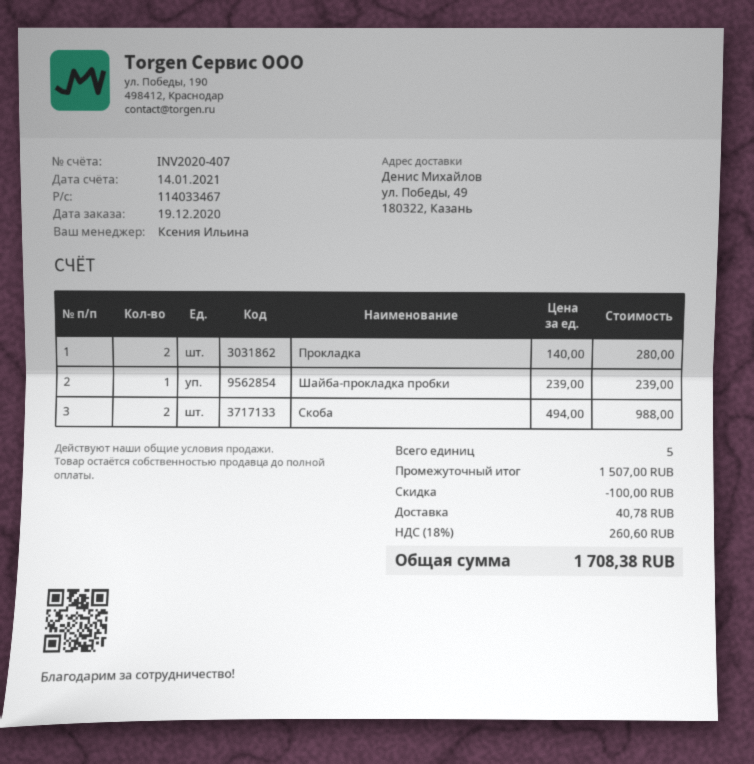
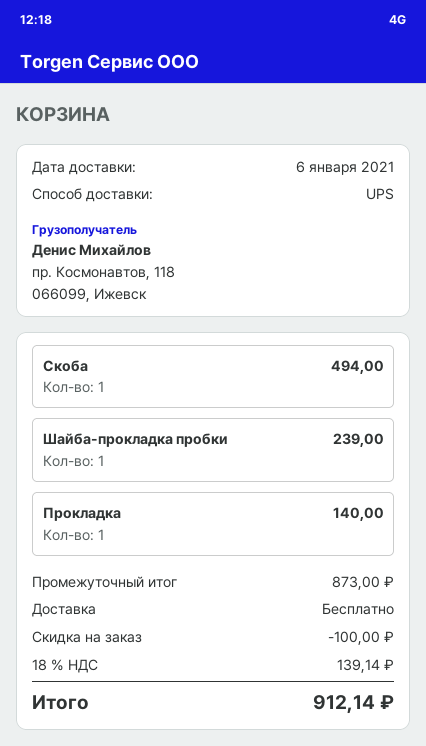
ship to: ул. Победы, 49, 180322, Казань -> пр. Космонавтов, 118, 066099, Ижевск
Прокладка: 2 for 280.00 -> 1 for 140.00
Скоба: 2 for 988.00 -> 1 for 494.00
subtotal: 1507.00 -> 873.00
shipping: 40.78 -> 0.00
tax: 18% = 260.60 -> 18% = 139.14
total: 1708.38 -> 912.14

